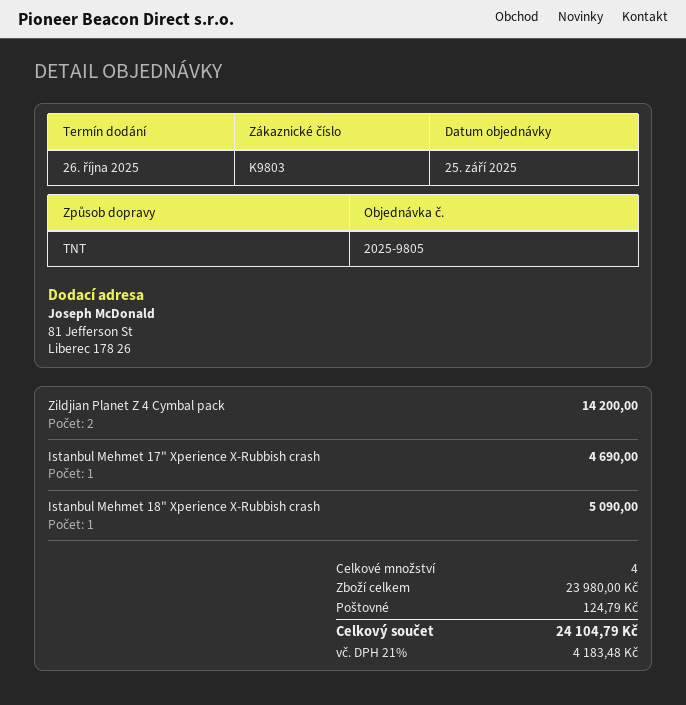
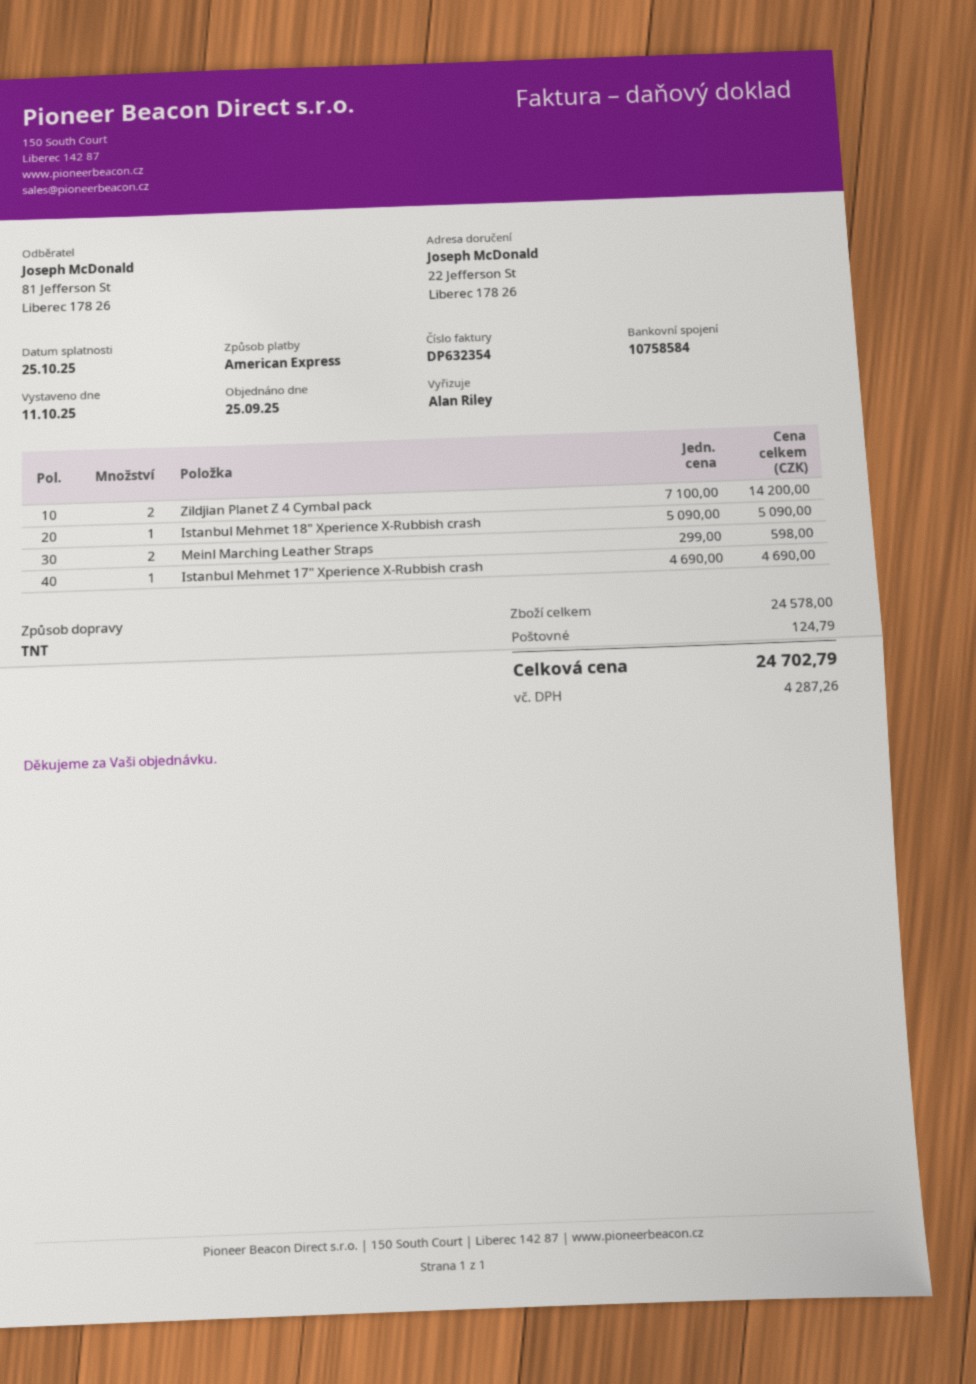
ship to: 81 Jefferson St, Liberec 178 26 -> 22 Jefferson St, Liberec 178 26
Meinl Marching Leather Straps: none -> 2 for 598.00
subtotal: 23980.00 -> 24578.00
tax: 4183.48 -> 4287.26
total: 24104.79 -> 24702.79

